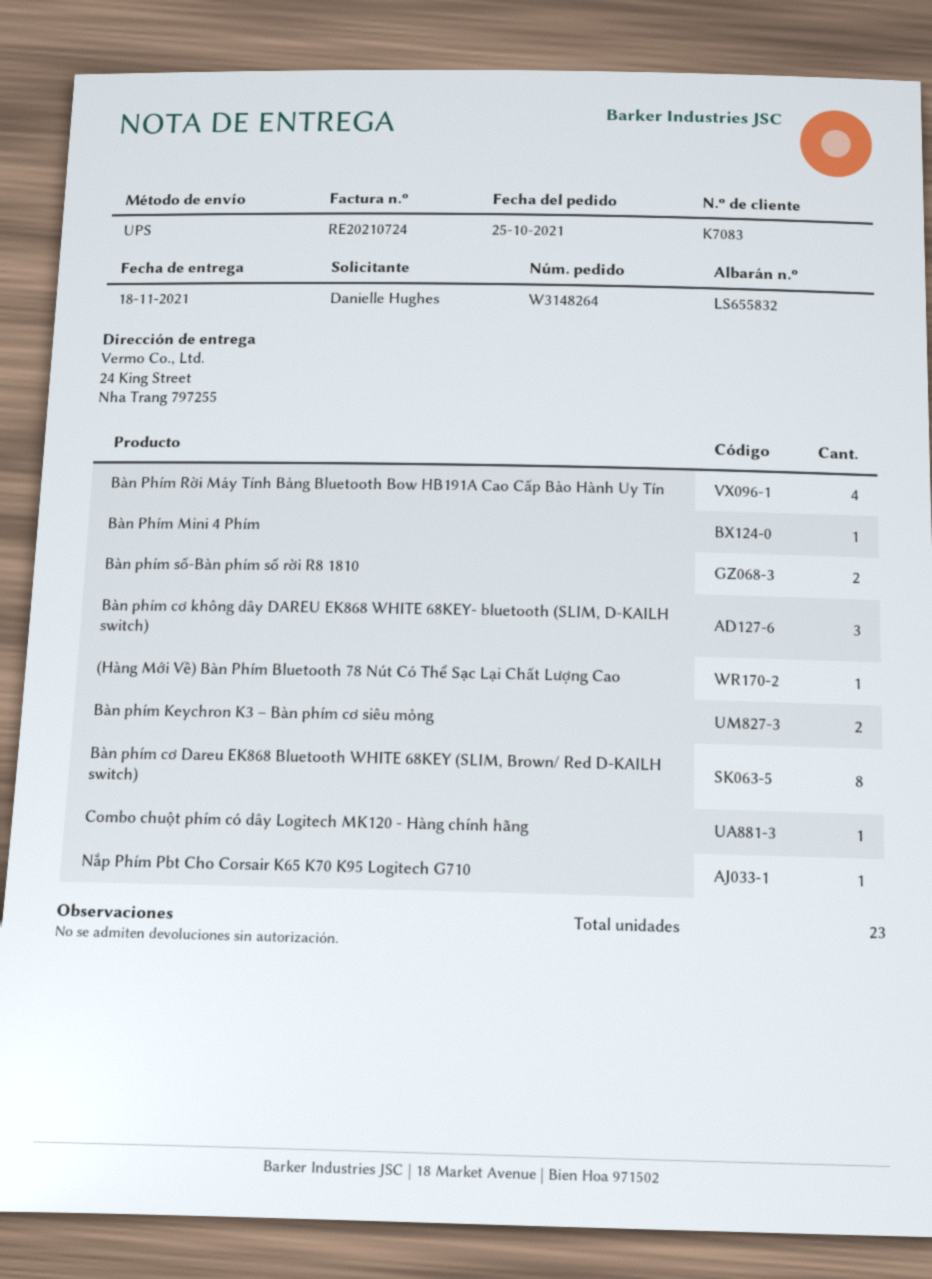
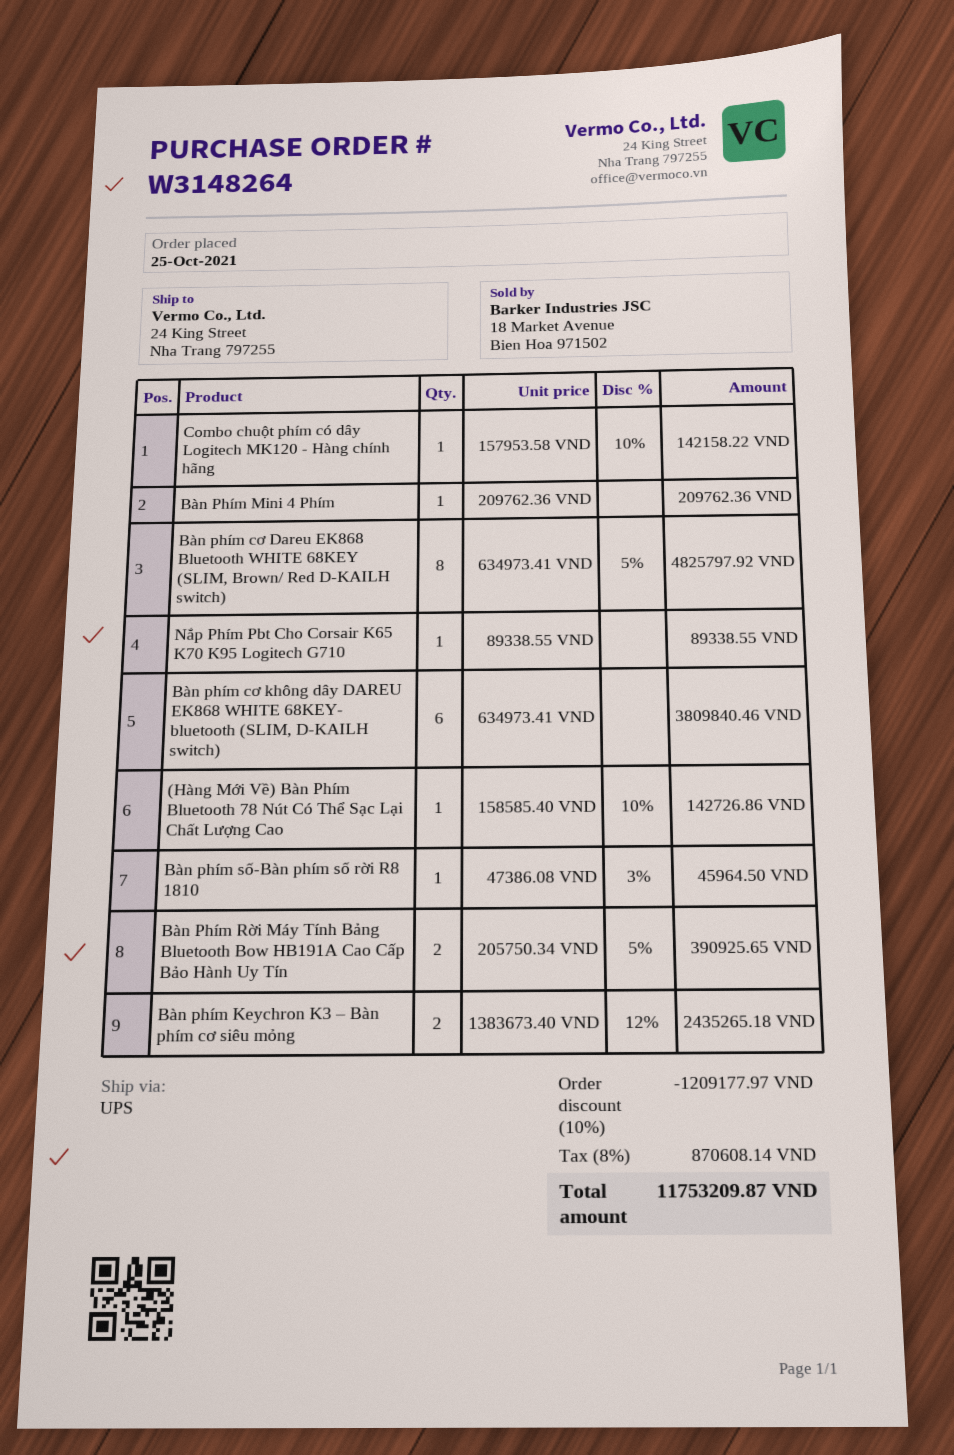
Bàn Phím Rời Máy Tính Bảng Bluetooth Bow HB191A Cao Cấp Bảo Hành Uy Tín: 4 -> 2
Bàn phím số-Bàn phím số rời R8 1810: 2 -> 1
Bàn phím cơ không dây DAREU EK868 WHITE 68KEY- bluetooth (SLIM, D-KAILH switch): 3 -> 6

